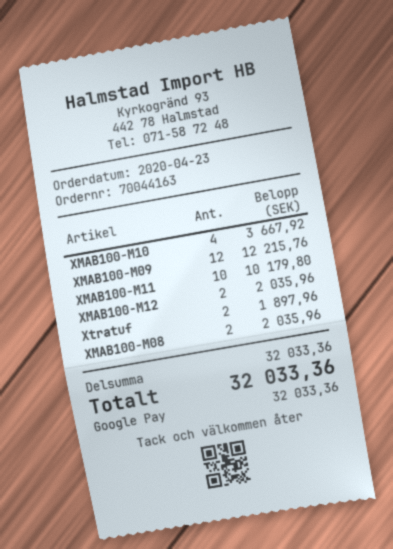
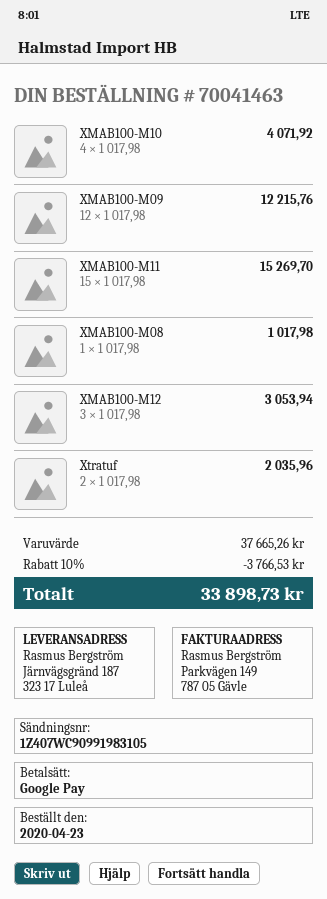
order number: 70044163 -> 70041463
XMAB100-M10: 4 for 3667.92 -> 4 for 4071.92
XMAB100-M11: 10 for 10179.80 -> 15 for 15269.70
XMAB100-M12: 2 for 2035.96 -> 3 for 3053.94
Xtratuf: 2 for 1897.96 -> 2 for 2035.96
XMAB100-M08: 2 for 2035.96 -> 1 for 1017.98
subtotal: 32033.36 -> 37665.26
discount: none -> 10% = 3766.53
total: 32033.36 -> 33898.73

